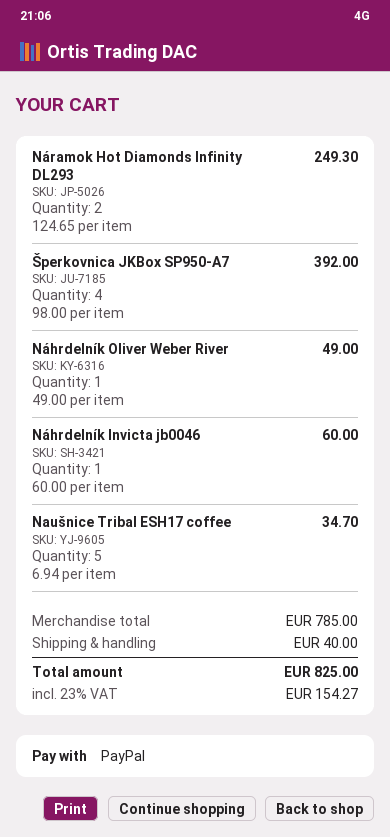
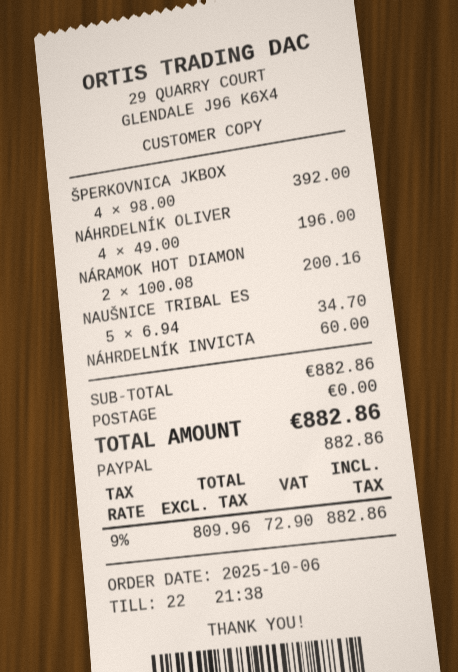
Náramok Hot Diamonds Infinity DL293: 2 x 124.65 = 249.30 -> 2 x 100.08 = 200.16
Náhrdelník Oliver Weber River: 1 x 49.00 = 49.00 -> 4 x 49.00 = 196.00
subtotal: 785.00 -> 882.86
shipping: 40.00 -> 0.00
tax: 23% = 154.27 -> 9% = 72.90
total: 825.00 -> 882.86

